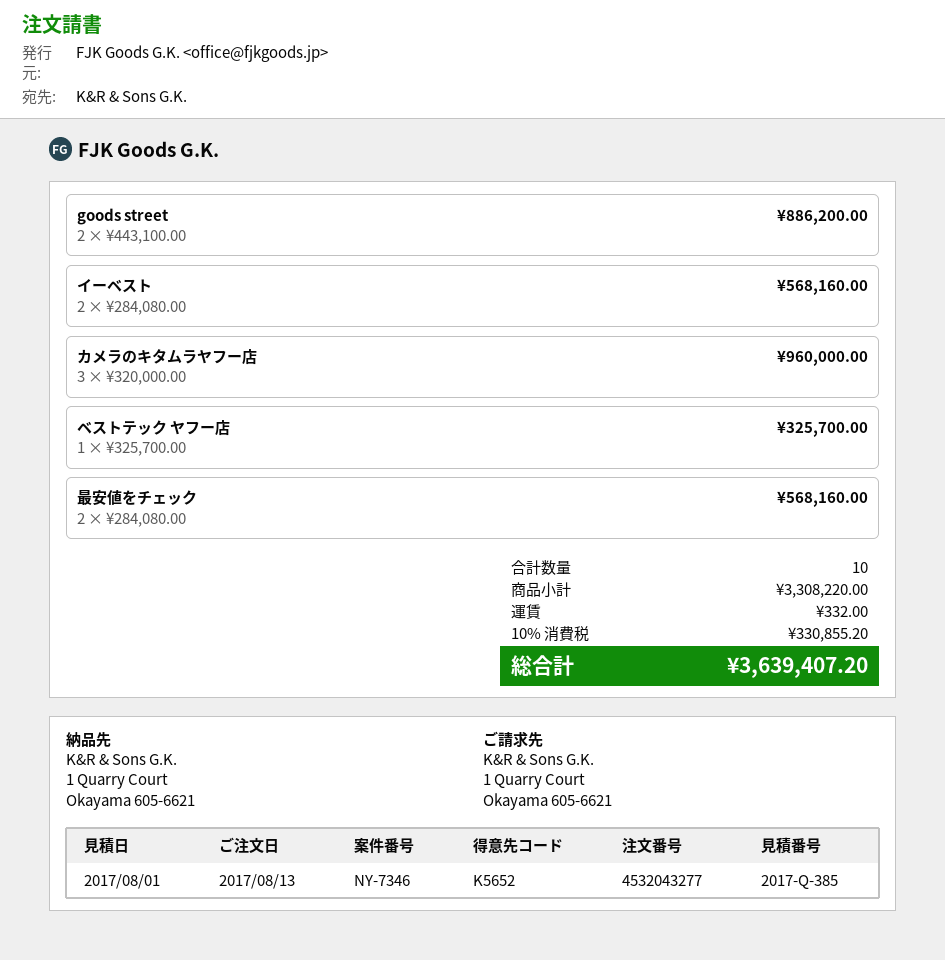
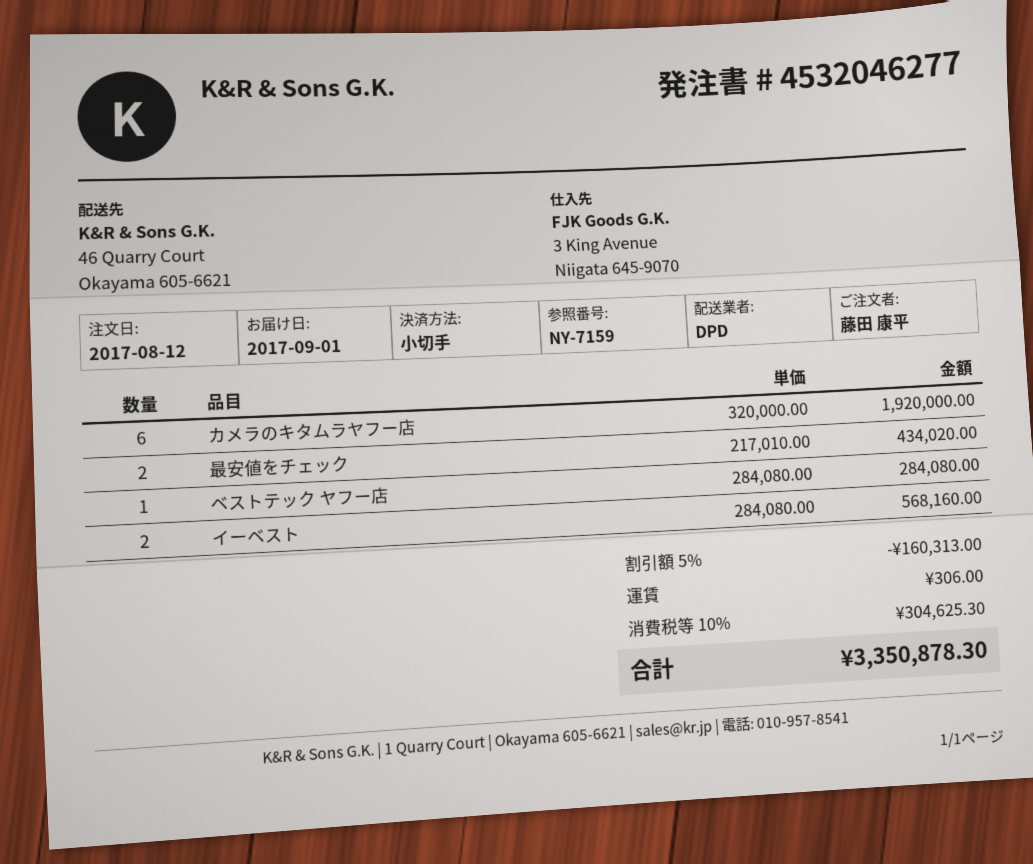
order number: 4532043277 -> 4532046277
order date: 2017-08-13 -> 2017-08-12
reference: NY-7346 -> NY-7159
ship to: 1 Quarry Court, Okayama 605-6621 -> 46 Quarry Court, Okayama 605-6621
goods street: 2 x 443100.00 = 886200.00 -> none
カメラのキタムラヤフー店: 3 x 320000.00 = 960000.00 -> 6 x 320000.00 = 1920000.00
ベストテック ヤフー店: 1 x 325700.00 = 325700.00 -> 1 x 284080.00 = 284080.00
最安値をチェック: 2 x 284080.00 = 568160.00 -> 2 x 217010.00 = 434020.00
discount: none -> 5% = 160313.00
shipping: 332.00 -> 306.00
tax: 10% = 330855.20 -> 10% = 304625.30
total: 3639407.20 -> 3350878.30

